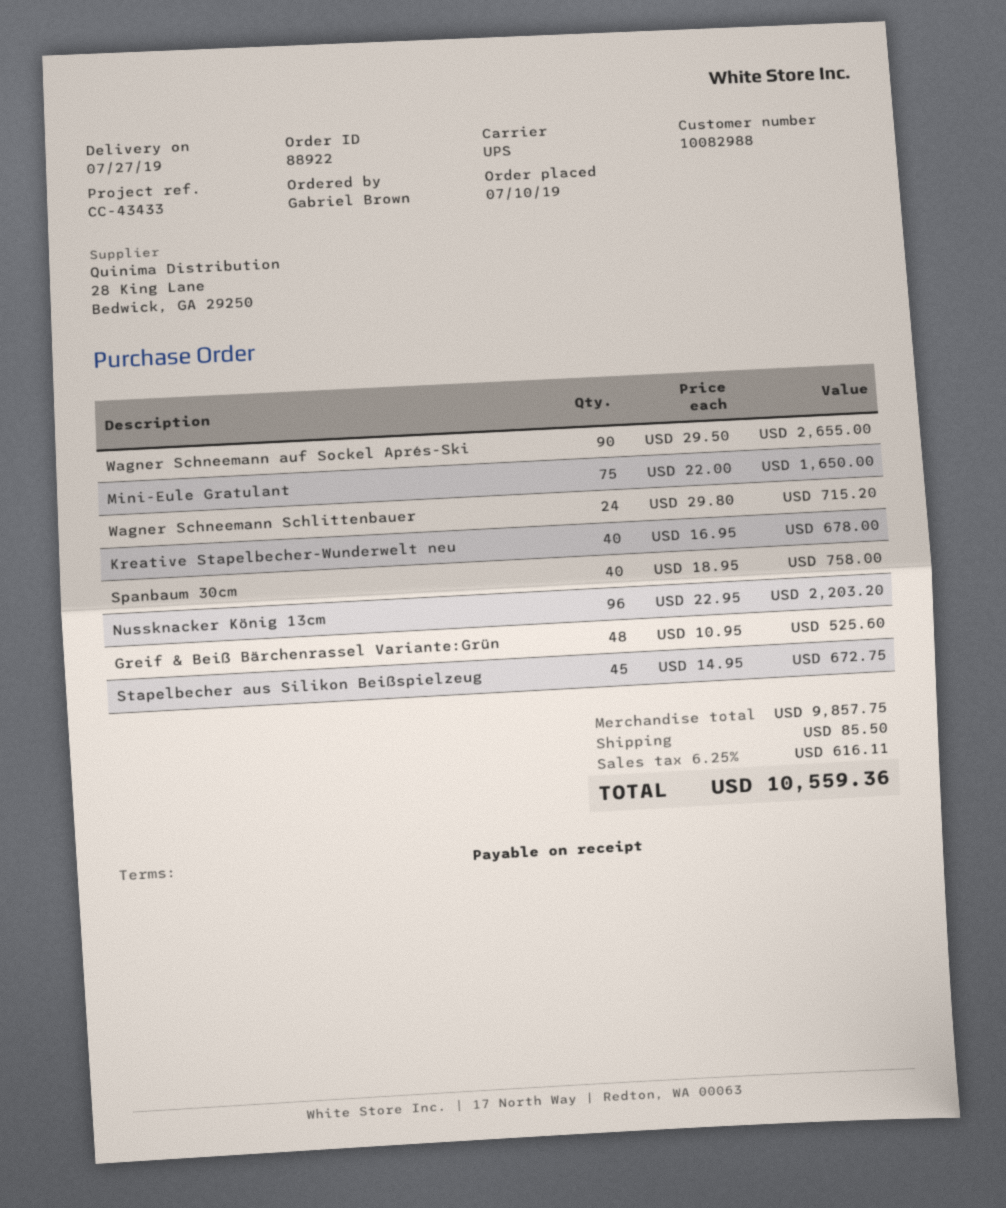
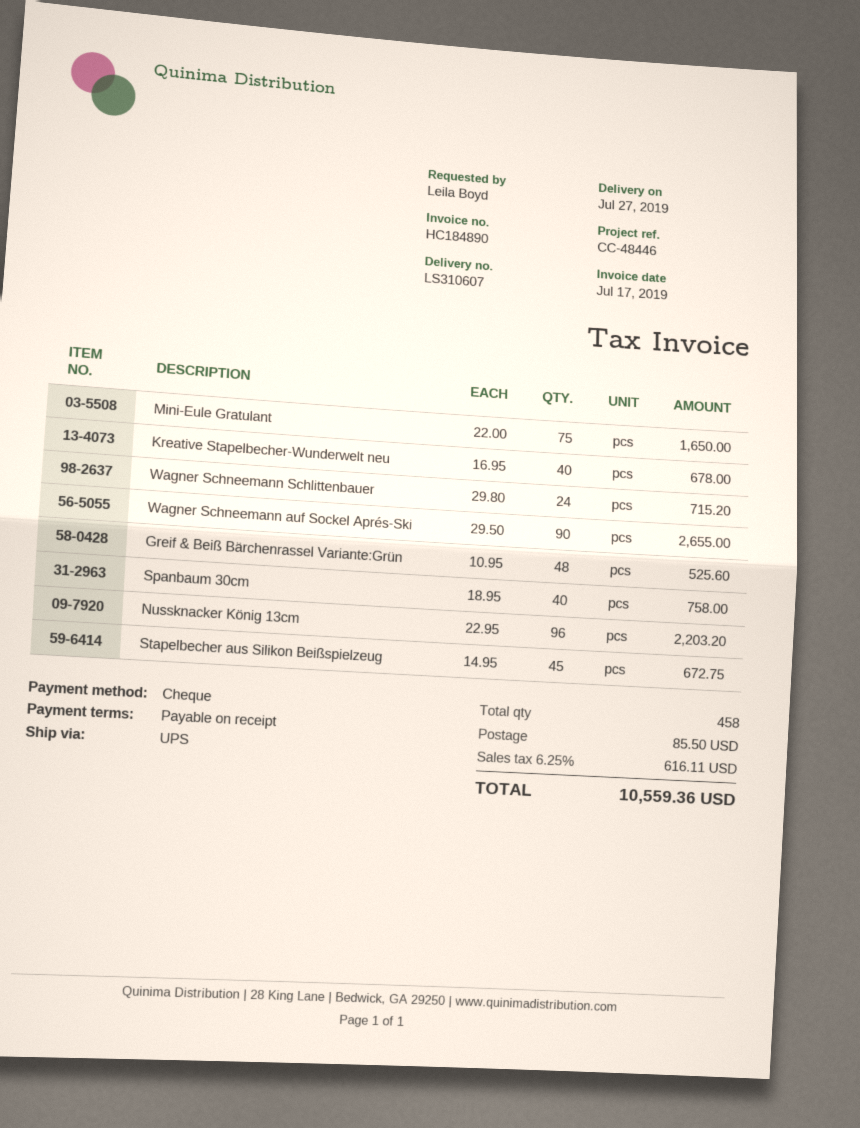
reference: CC-43433 -> CC-48446
ordered by: Gabriel Brown -> Leila Boyd

